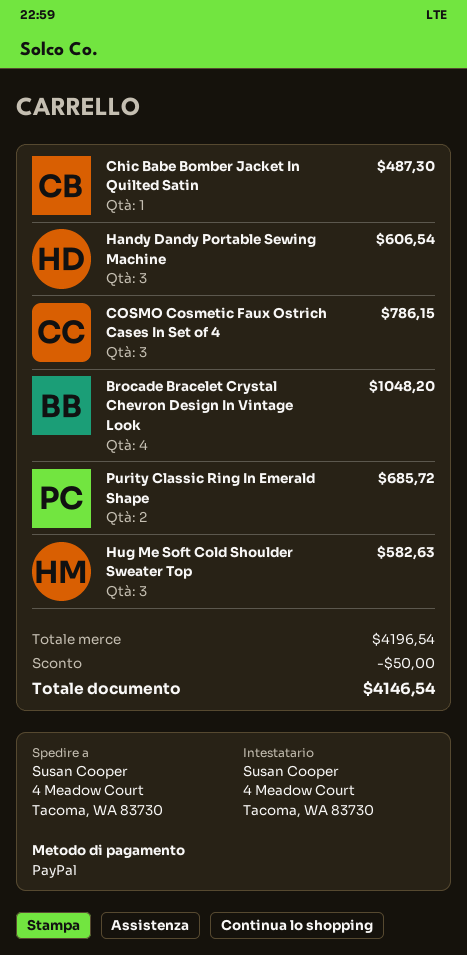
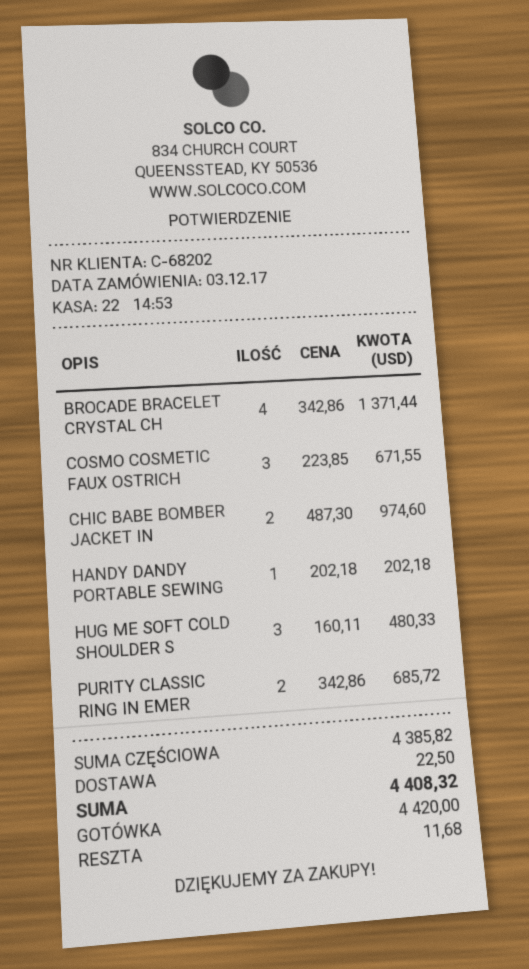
payment method: PayPal -> cash
Chic Babe Bomber Jacket In Quilted Satin: 1 for 487.30 -> 2 for 974.60
Handy Dandy Portable Sewing Machine: 3 for 606.54 -> 1 for 202.18
COSMO Cosmetic Faux Ostrich Cases In Set of 4: 3 for 786.15 -> 3 for 671.55
Brocade Bracelet Crystal Chevron Design In Vintage Look: 4 for 1048.20 -> 4 for 1371.44
Hug Me Soft Cold Shoulder Sweater Top: 3 for 582.63 -> 3 for 480.33
subtotal: 4196.54 -> 4385.82
discount: 50.00 -> none
shipping: none -> 22.50
total: 4146.54 -> 4408.32

